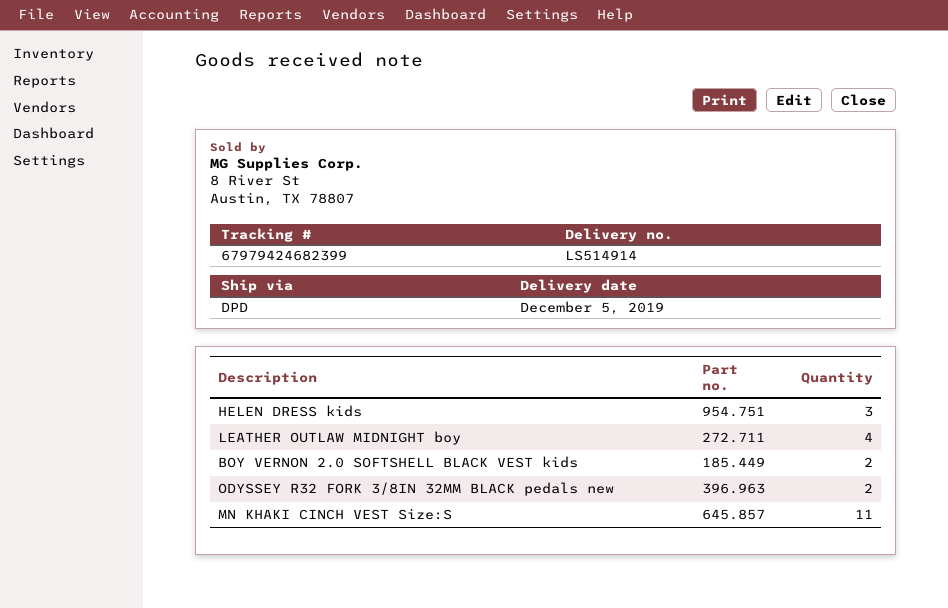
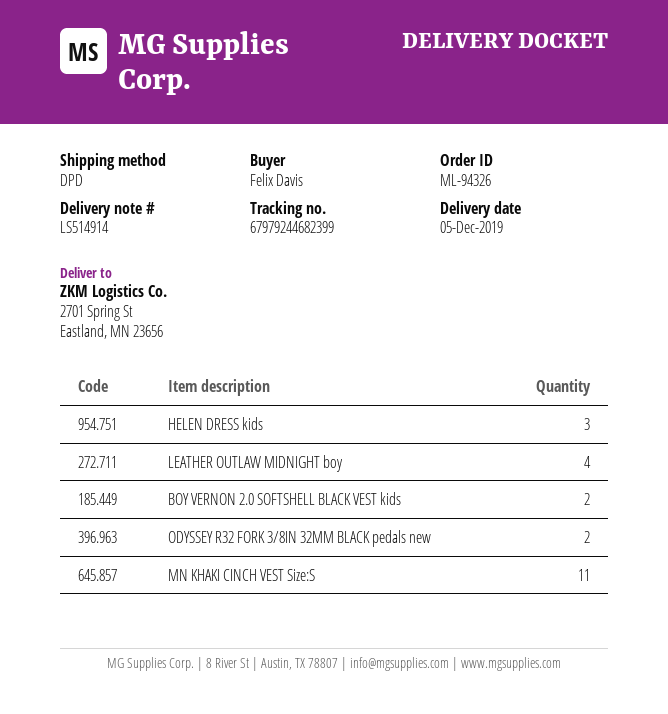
tracking number: 67979424682399 -> 67979244682399

